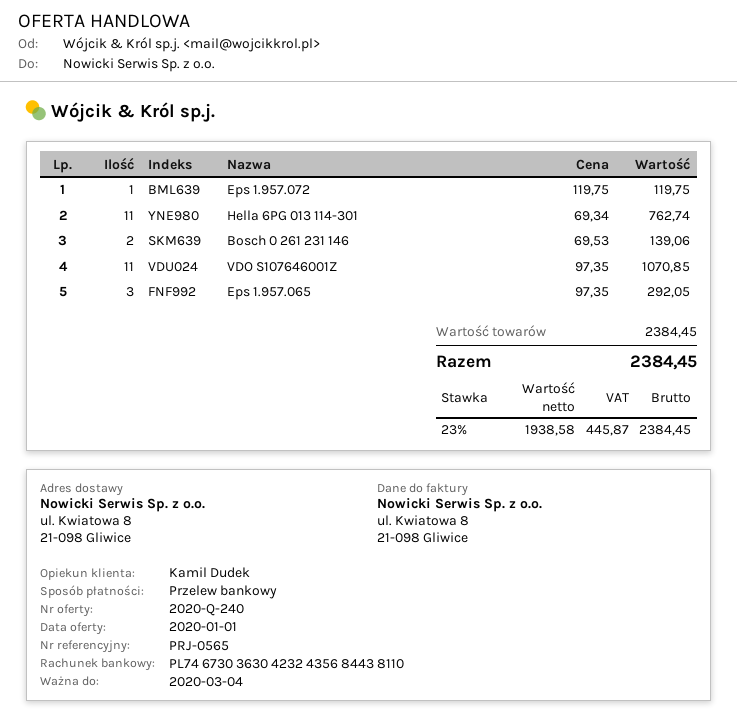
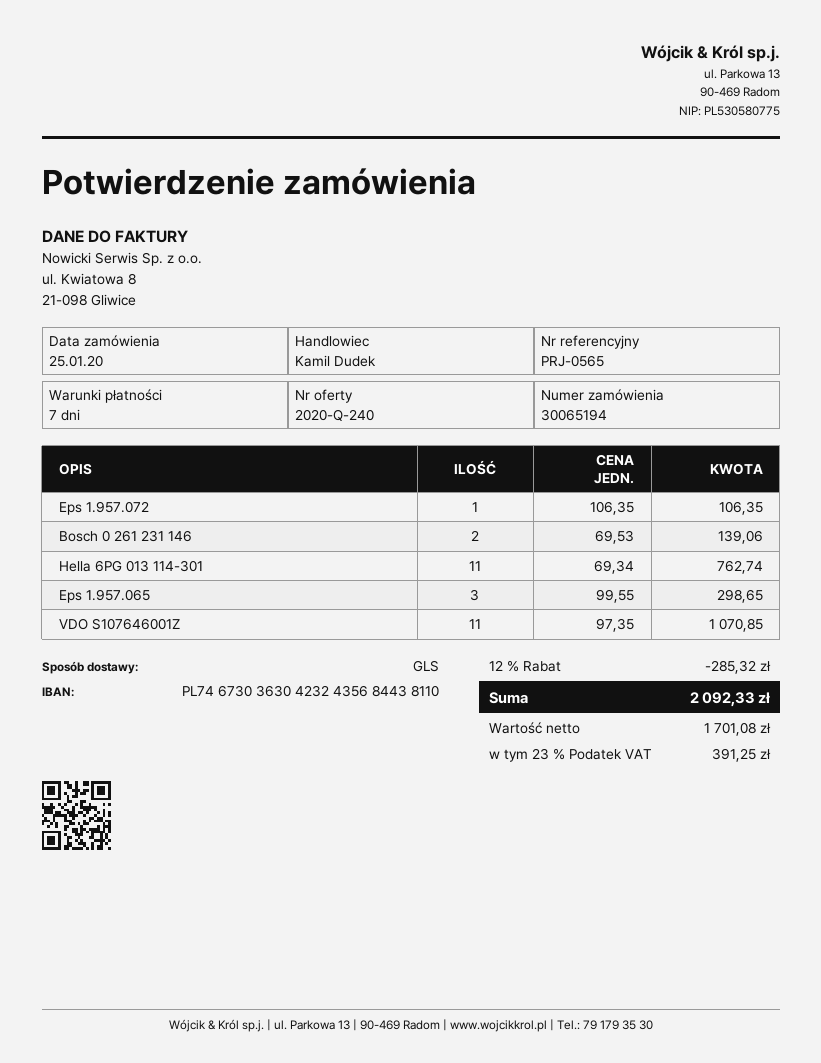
Eps 1.957.072: 1 x 119.75 = 119.75 -> 1 x 106.35 = 106.35
Eps 1.957.065: 3 x 97.35 = 292.05 -> 3 x 99.55 = 298.65
discount: none -> 12% = 285.32
net: 1938.58 -> 1701.08
tax: 23% = 445.87 -> 23% = 391.25
total: 2384.45 -> 2092.33

